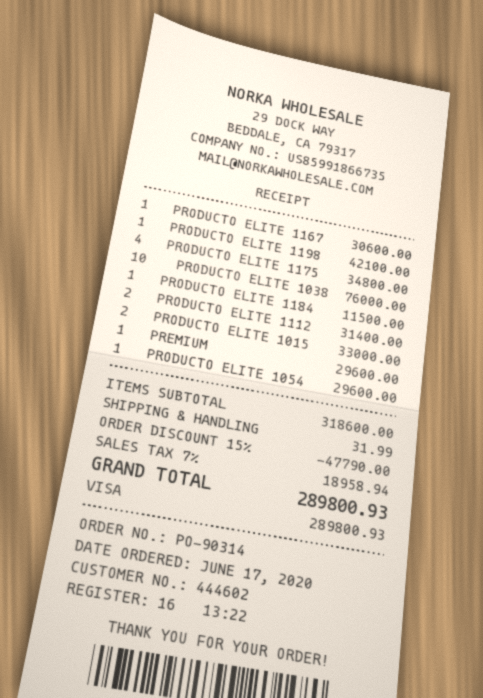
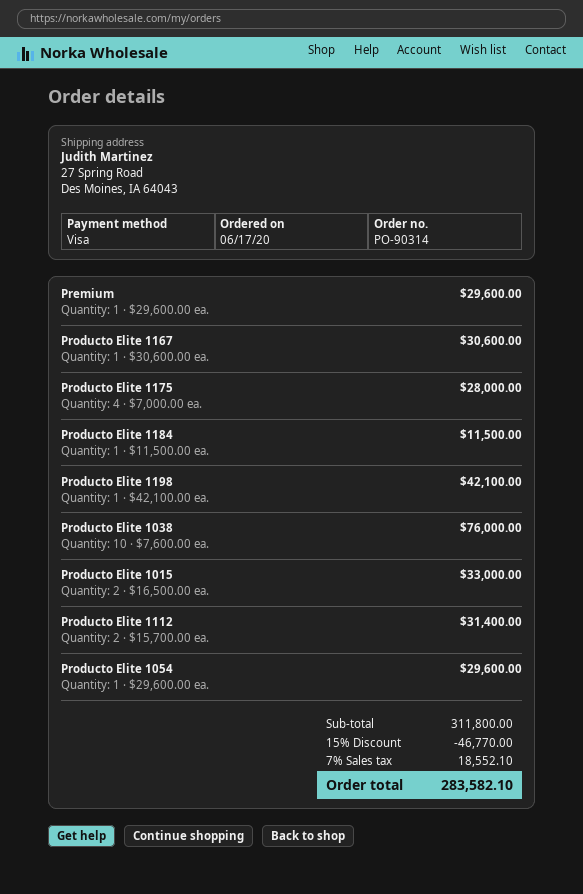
PRODUCTO ELITE 1175: 4 for 34800.00 -> 4 for 28000.00
subtotal: 318600.00 -> 311800.00
discount: 15% = 47790.00 -> 15% = 46770.00
shipping: 31.99 -> none
tax: 7% = 18958.94 -> 7% = 18552.10
total: 289800.93 -> 283582.10

